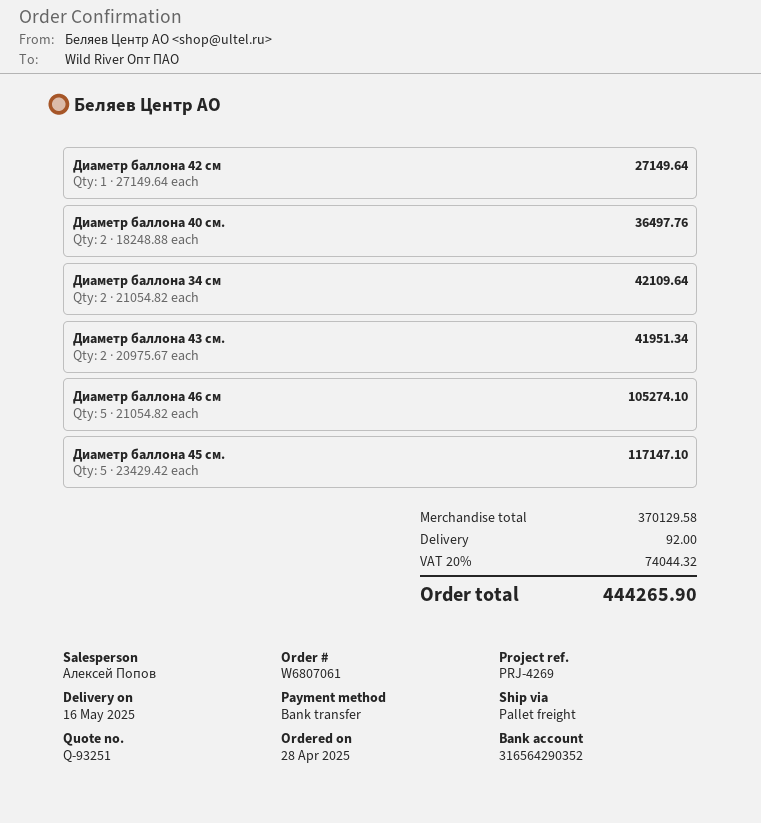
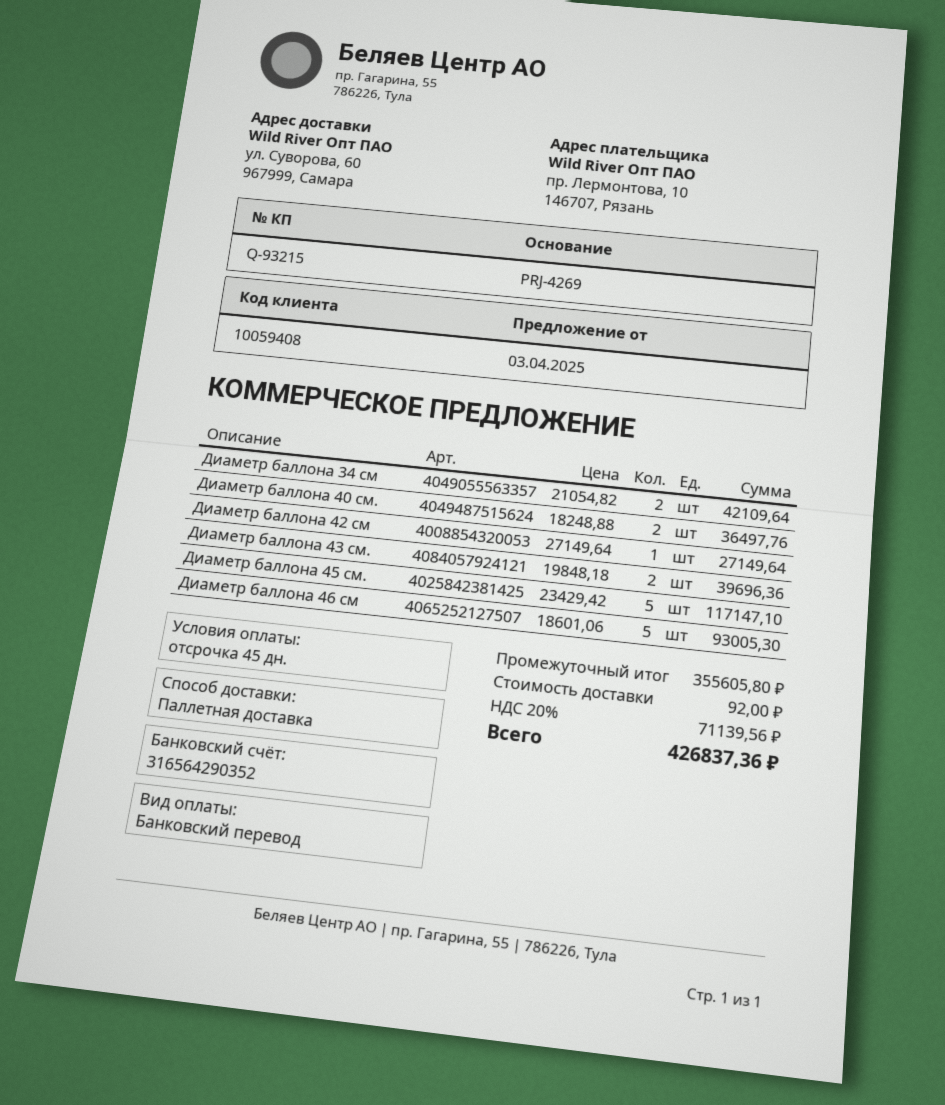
quote number: Q-93251 -> Q-93215
Диаметр баллона 43 см.: 2 x 20975.67 = 41951.34 -> 2 x 19848.18 = 39696.36
Диаметр баллона 46 см: 5 x 21054.82 = 105274.10 -> 5 x 18601.06 = 93005.30
subtotal: 370129.58 -> 355605.80
tax: 20% = 74044.32 -> 20% = 71139.56
total: 444265.90 -> 426837.36

